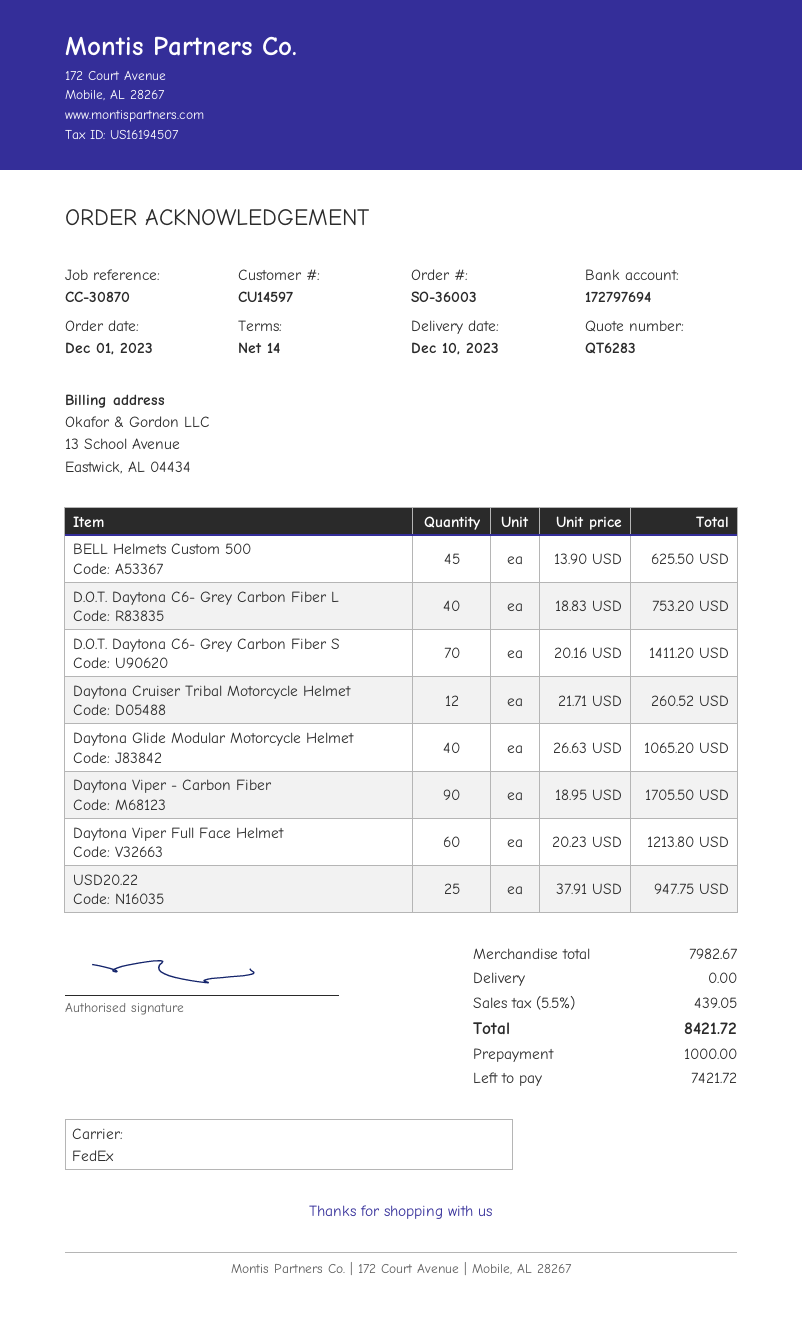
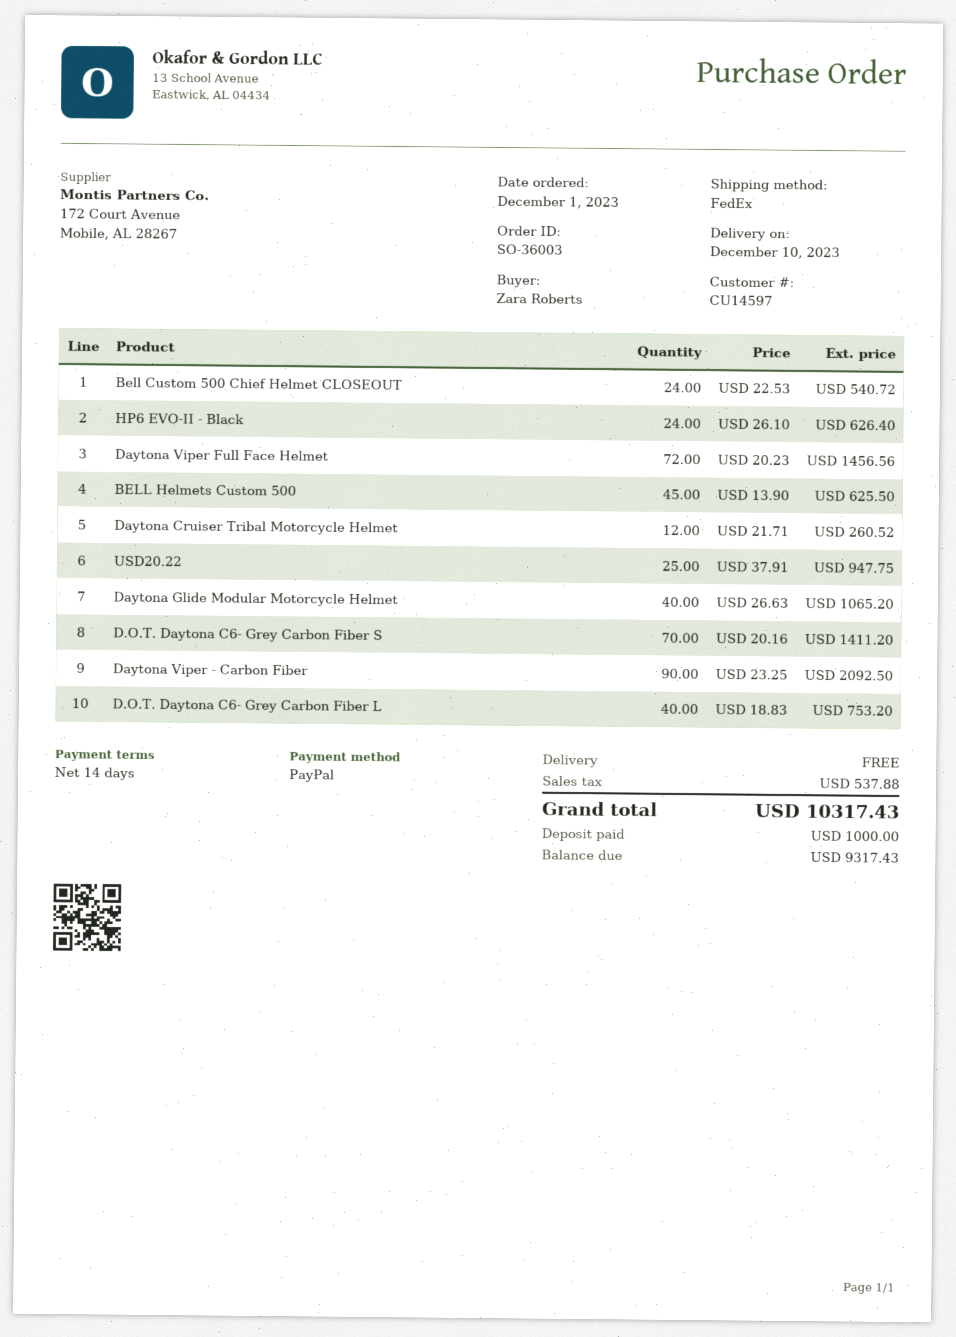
Daytona Viper - Carbon Fiber: 90 x 18.95 = 1705.50 -> 90 x 23.25 = 2092.50
Daytona Viper Full Face Helmet: 60 x 20.23 = 1213.80 -> 72 x 20.23 = 1456.56
Bell Custom 500 Chief Helmet CLOSEOUT: none -> 24 x 22.53 = 540.72
HP6 EVO-II - Black: none -> 24 x 26.10 = 626.40
tax: 439.05 -> 537.88
total: 8421.72 -> 10317.43
balance: 7421.72 -> 9317.43

